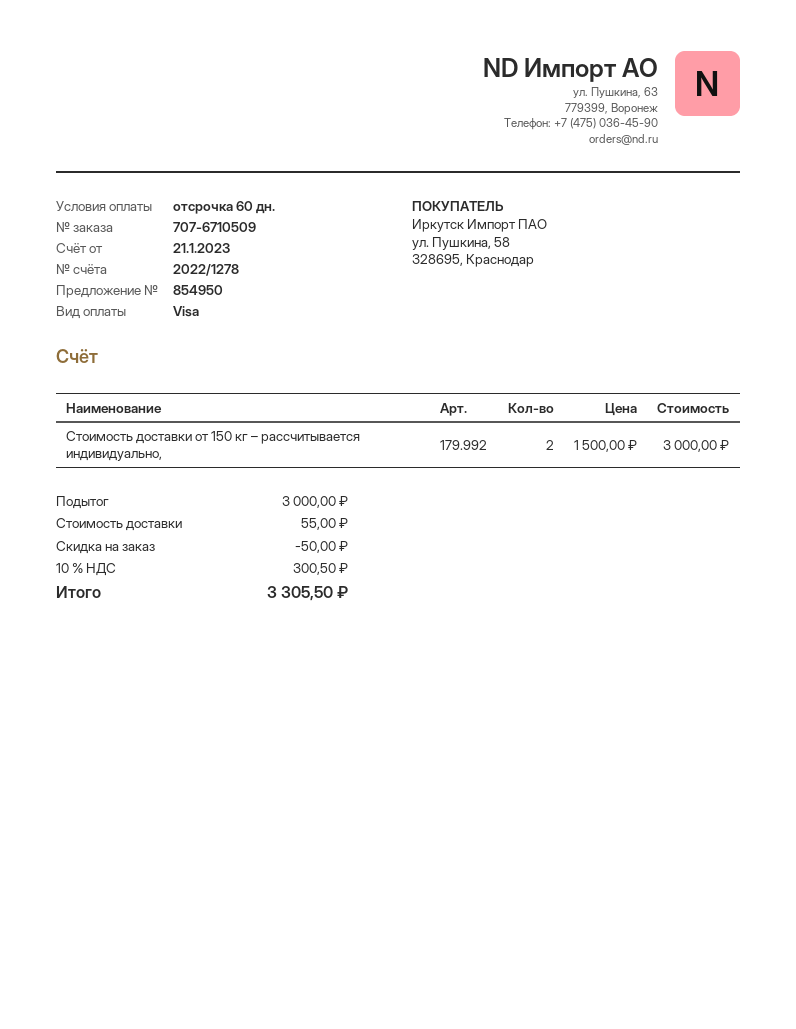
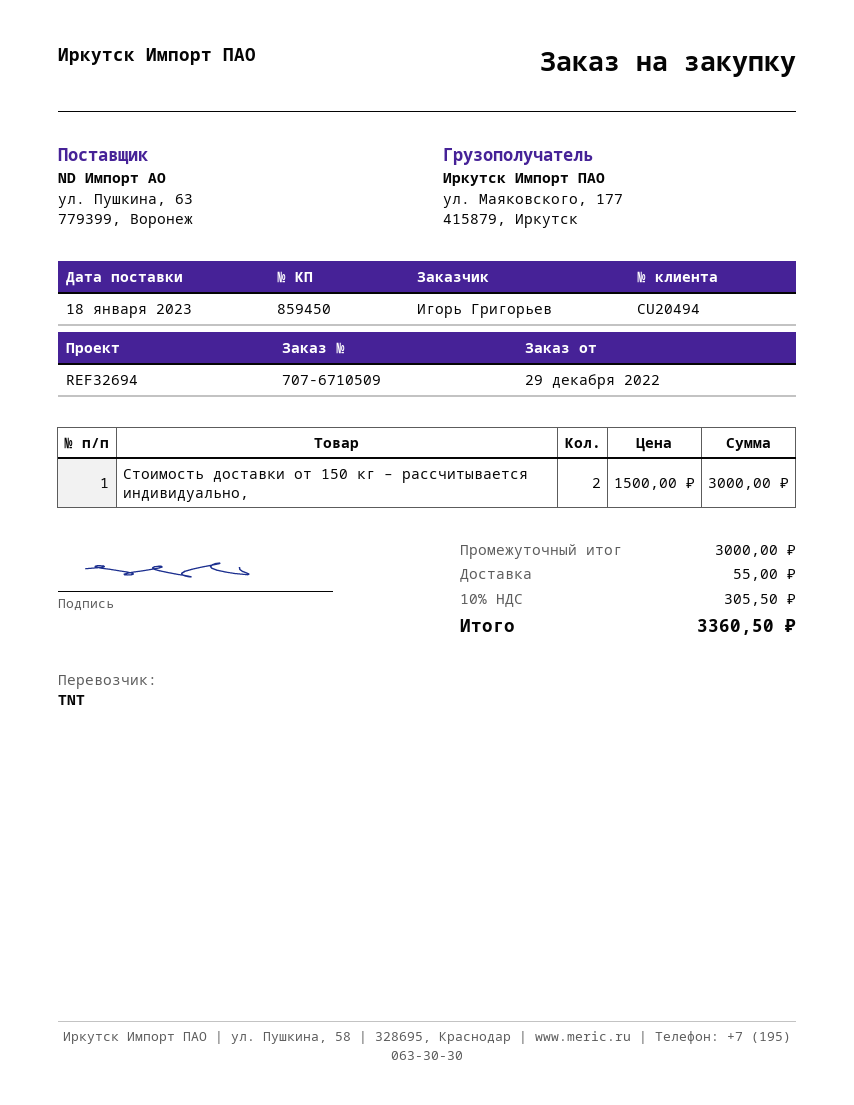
quote number: 854950 -> 859450
discount: 50.00 -> none
tax: 10% = 300.50 -> 10% = 305.50
total: 3305.50 -> 3360.50

